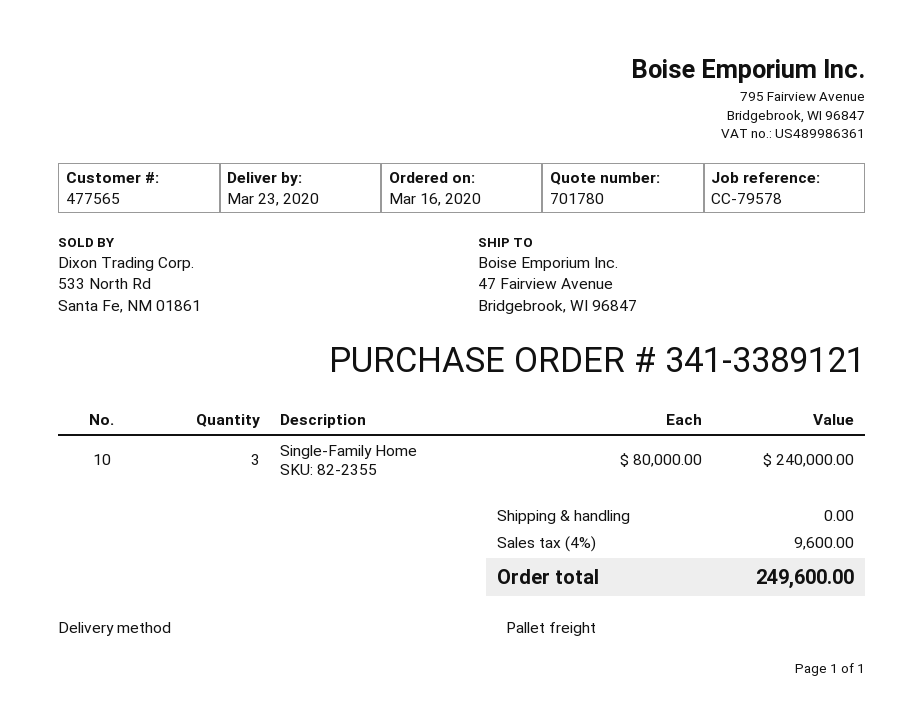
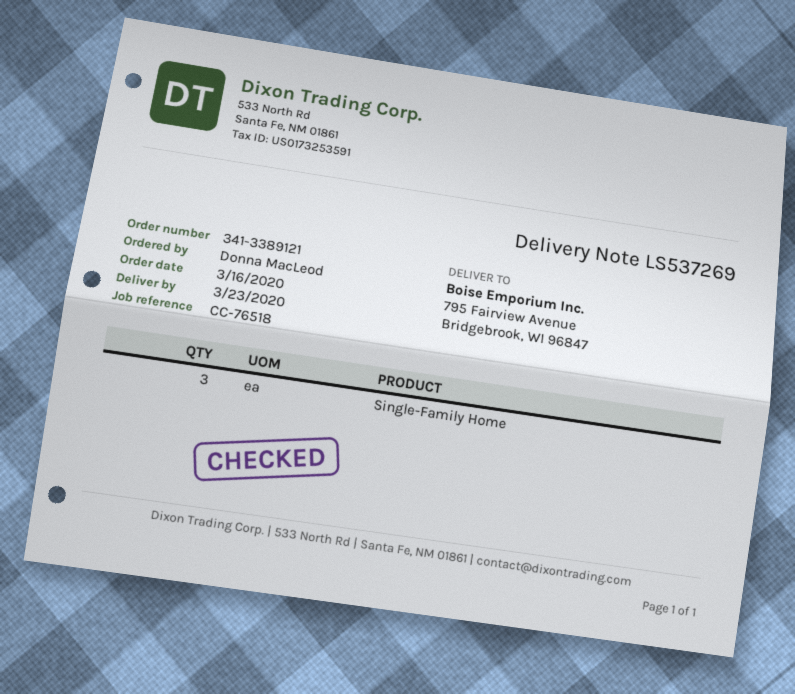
reference: CC-79578 -> CC-76518
ship to: 47 Fairview Avenue, Bridgebrook, WI 96847 -> 795 Fairview Avenue, Bridgebrook, WI 96847

